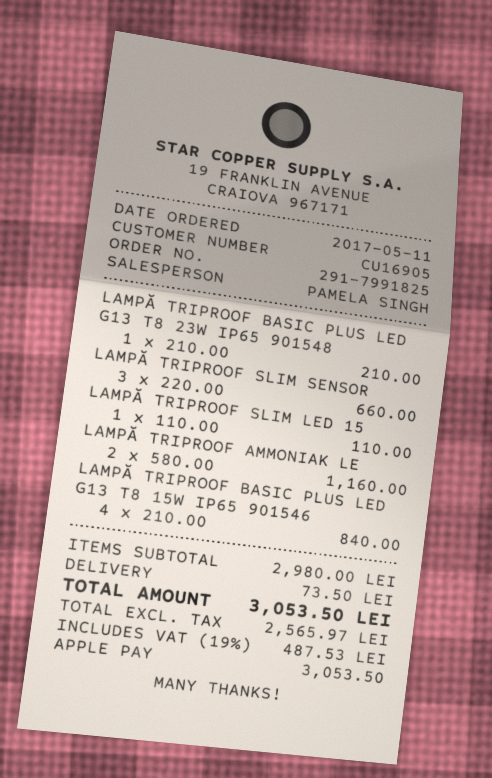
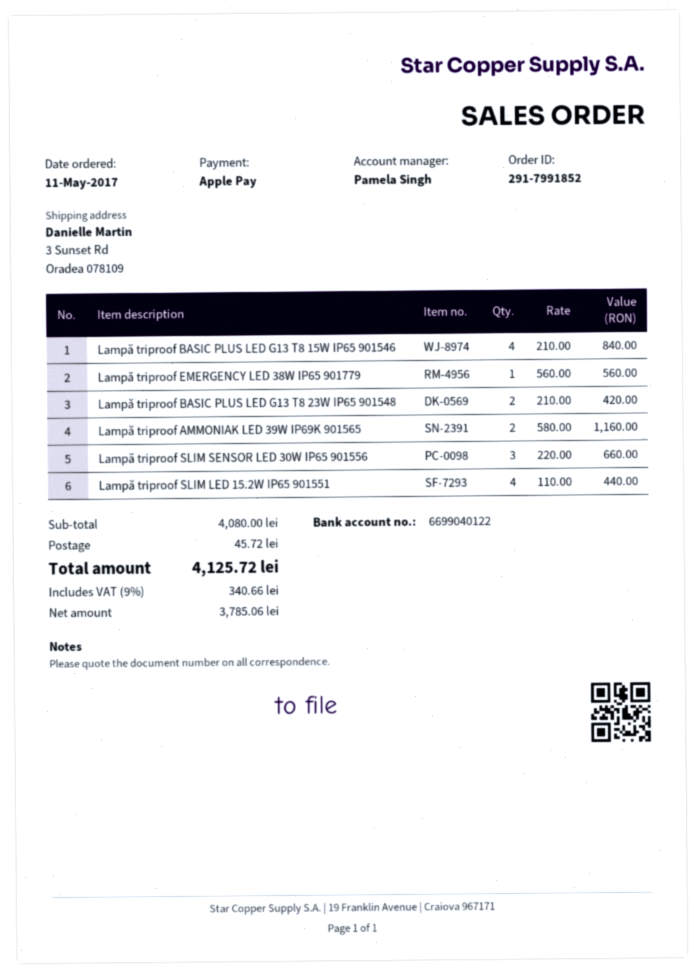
order number: 291-7991825 -> 291-7991852
LAMPĂ TRIPROOF BASIC PLUS LED G13 T8 23W IP65 901548: 1 x 210.00 = 210.00 -> 2 x 210.00 = 420.00
LAMPĂ TRIPROOF SLIM LED 15: 1 x 110.00 = 110.00 -> 4 x 110.00 = 440.00
Lampă triproof EMERGENCY LED 38W IP65 901779: none -> 1 x 560.00 = 560.00
subtotal: 2980.00 -> 4080.00
shipping: 73.50 -> 45.72
net: 2565.97 -> 3785.06
tax: 19% = 487.53 -> 9% = 340.66
total: 3053.50 -> 4125.72

